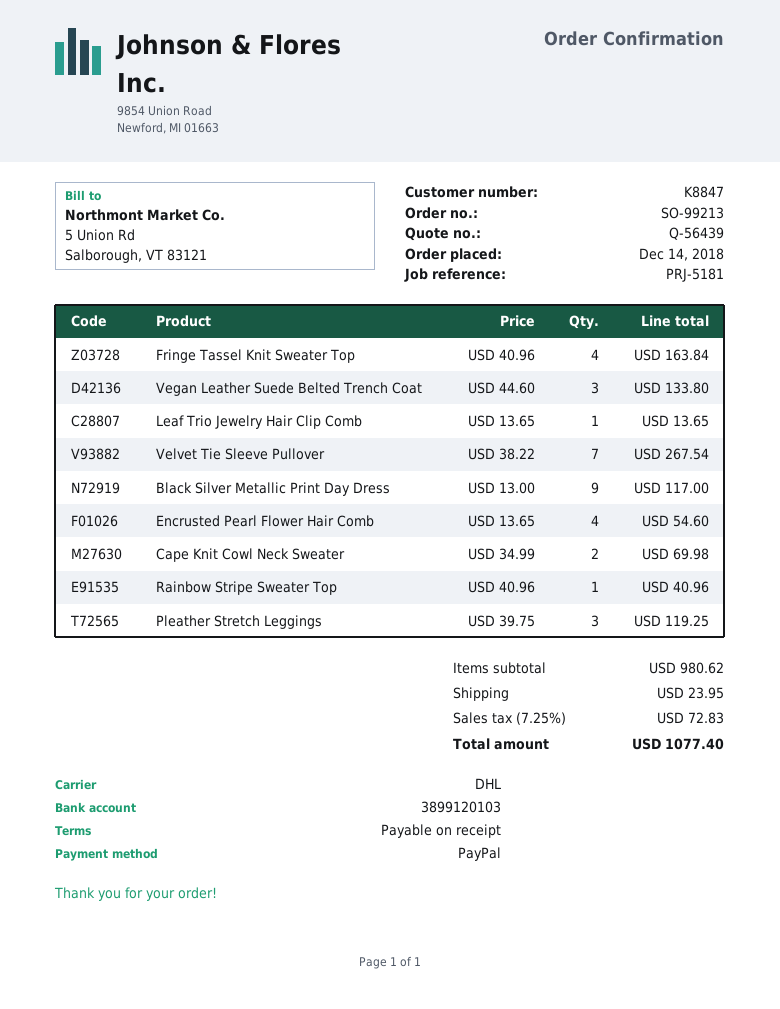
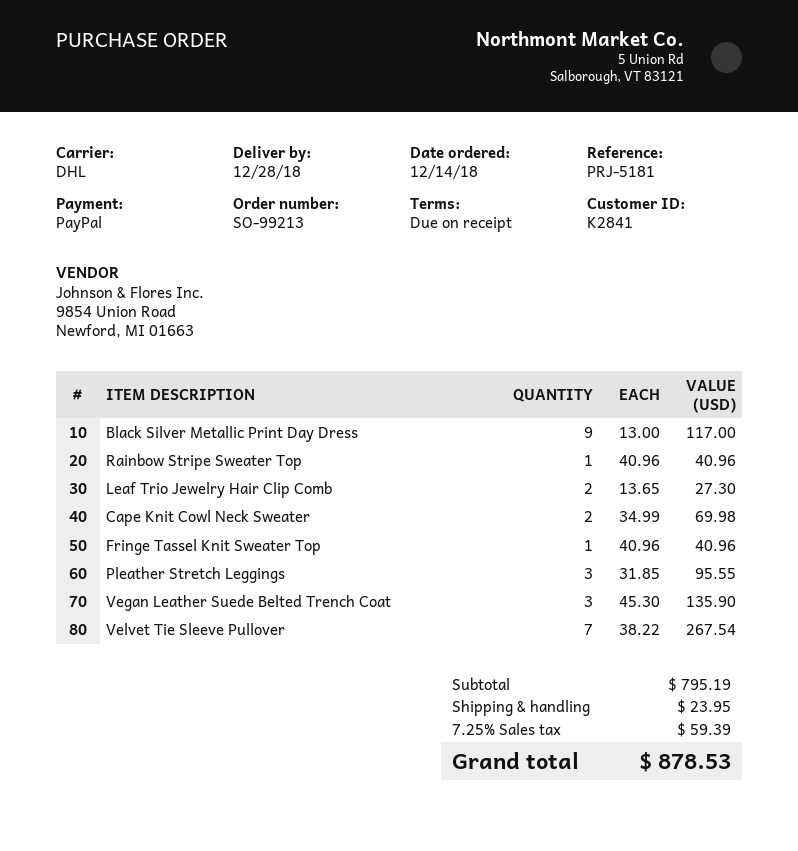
customer number: K8847 -> K2841
Fringe Tassel Knit Sweater Top: 4 x 40.96 = 163.84 -> 1 x 40.96 = 40.96
Vegan Leather Suede Belted Trench Coat: 3 x 44.60 = 133.80 -> 3 x 45.30 = 135.90
Leaf Trio Jewelry Hair Clip Comb: 1 x 13.65 = 13.65 -> 2 x 13.65 = 27.30
Encrusted Pearl Flower Hair Comb: 4 x 13.65 = 54.60 -> none
Pleather Stretch Leggings: 3 x 39.75 = 119.25 -> 3 x 31.85 = 95.55
subtotal: 980.62 -> 795.19
tax: 7.25% = 72.83 -> 7.25% = 59.39
total: 1077.40 -> 878.53

